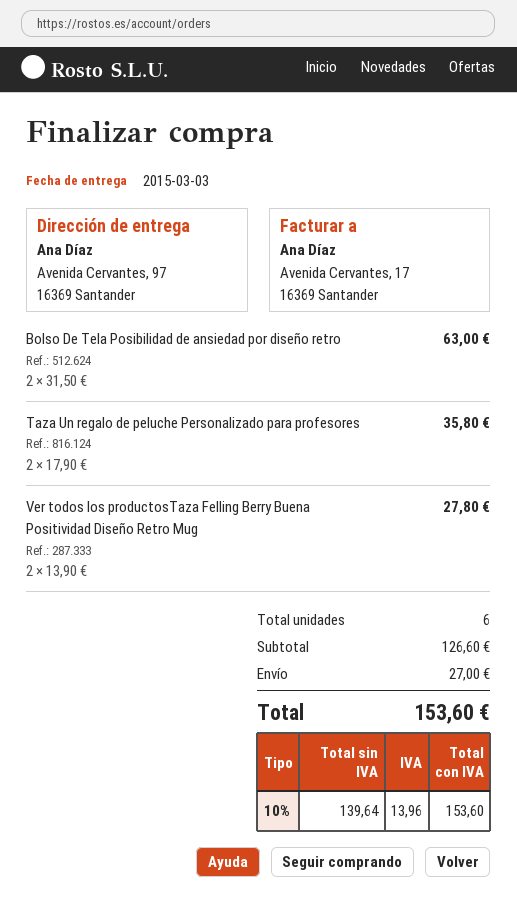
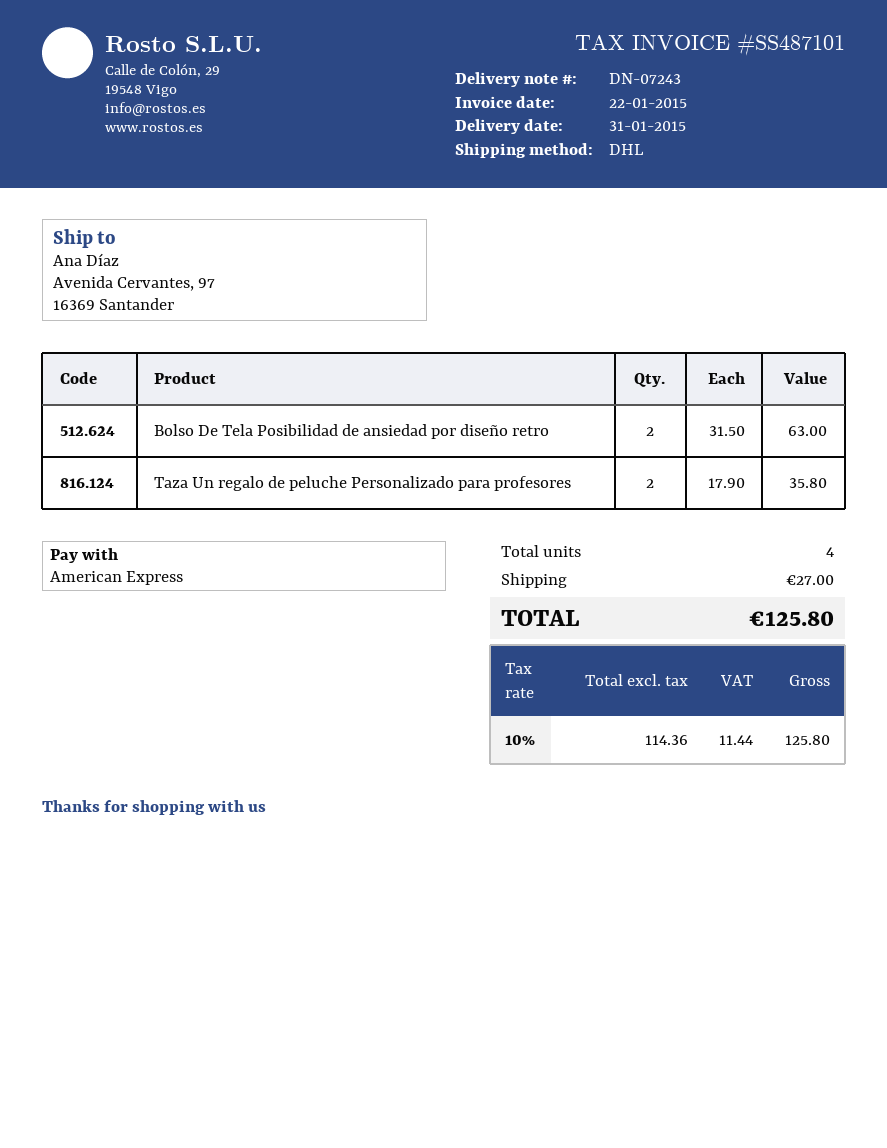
delivery date: 2015-03-03 -> 2015-01-31
Ver todos los productosTaza Felling Berry Buena Positividad Diseño Retro Mug: 2 x 13.90 = 27.80 -> none
total quantity: 6 -> 4
net: 139.64 -> 114.36
tax: 10% = 13.96 -> 10% = 11.44
total: 153.60 -> 125.80

